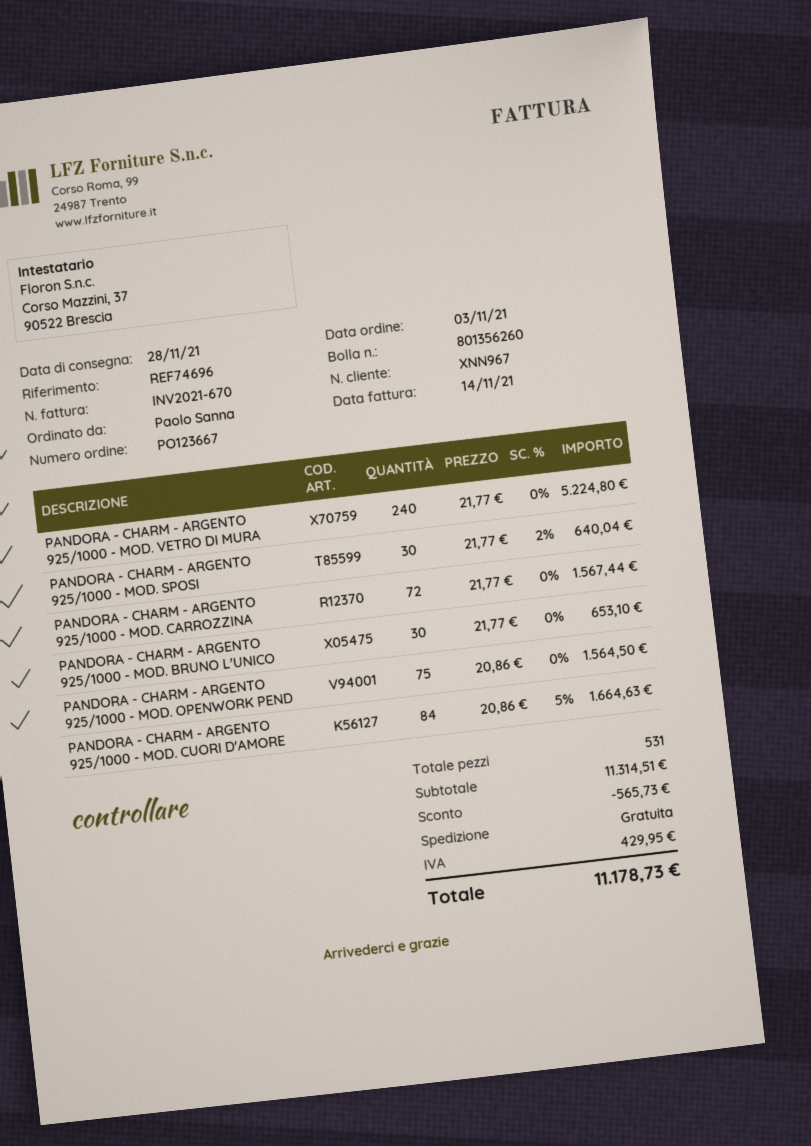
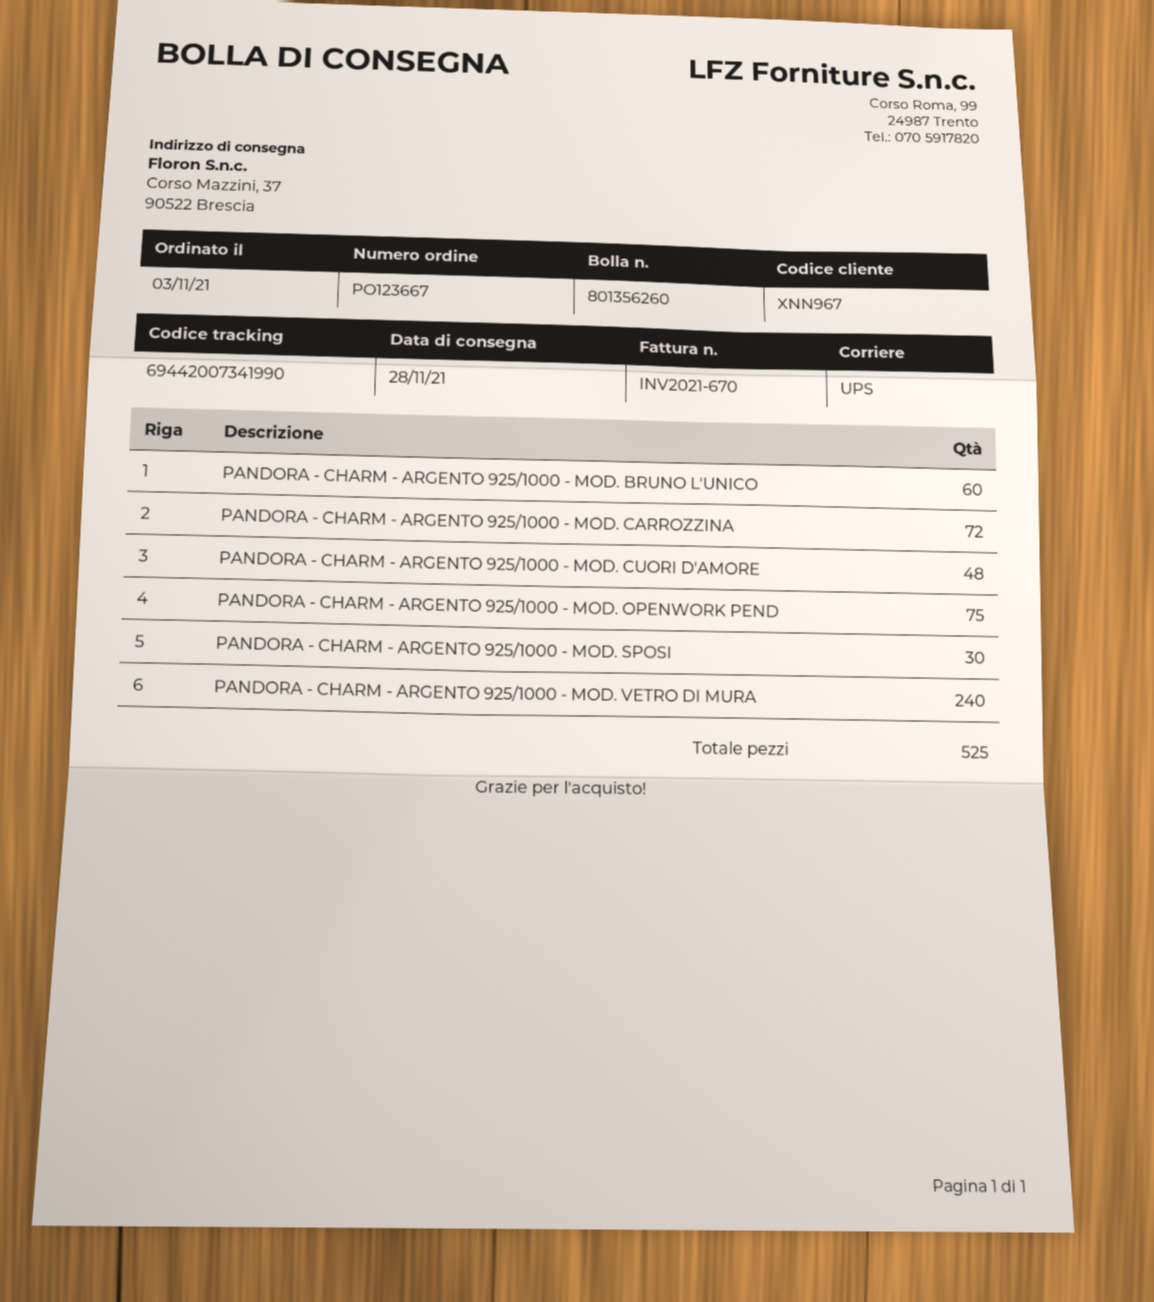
PANDORA - CHARM - ARGENTO 925/1000 - MOD. BRUNO L'UNICO: 30 -> 60
PANDORA - CHARM - ARGENTO 925/1000 - MOD. CUORI D'AMORE: 84 -> 48
total quantity: 531 -> 525

